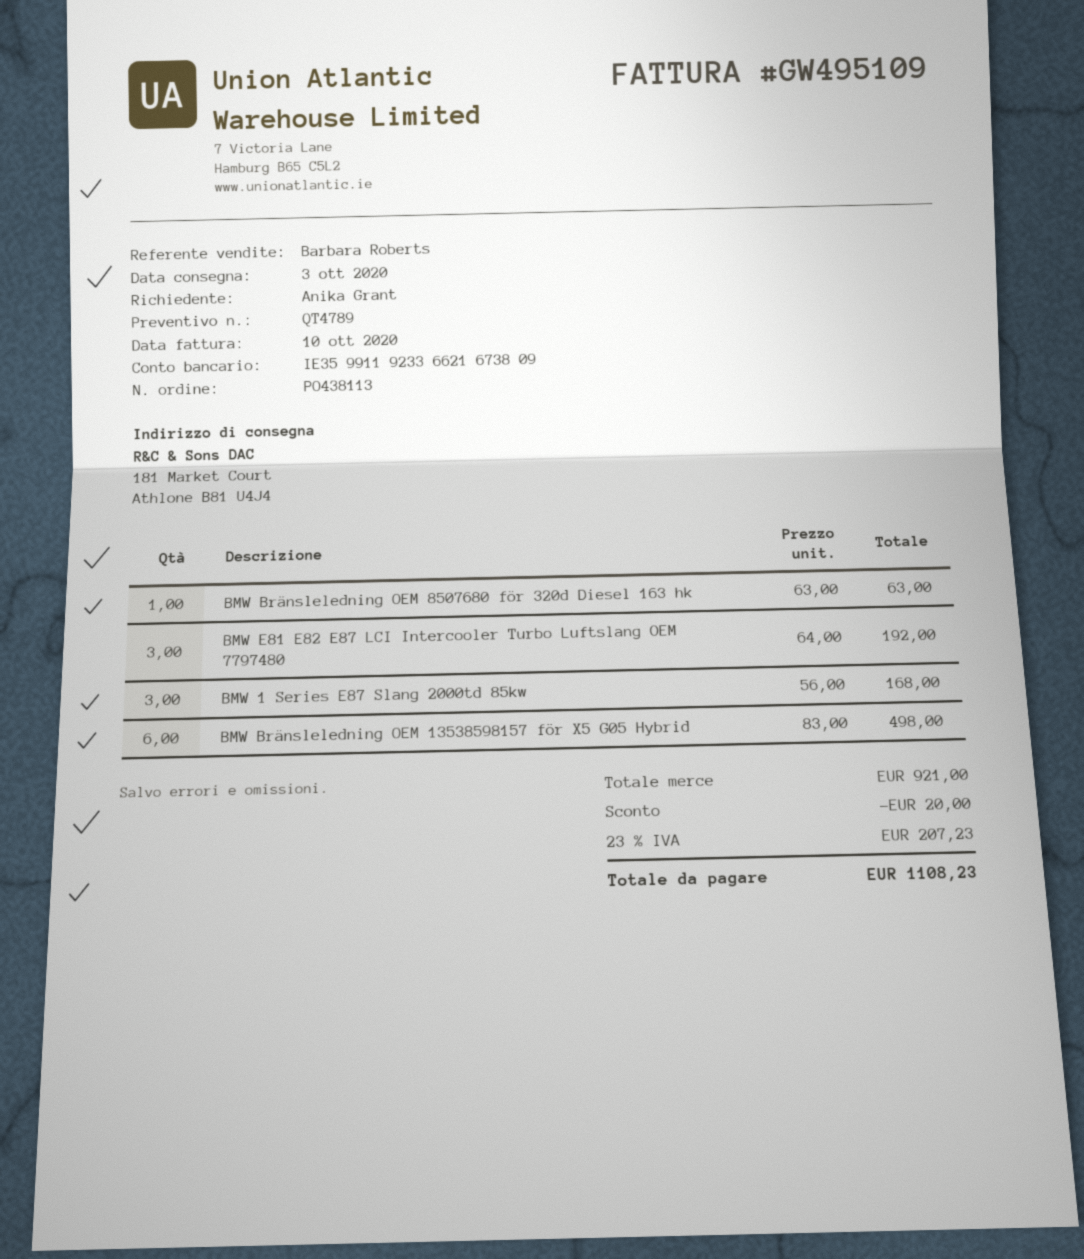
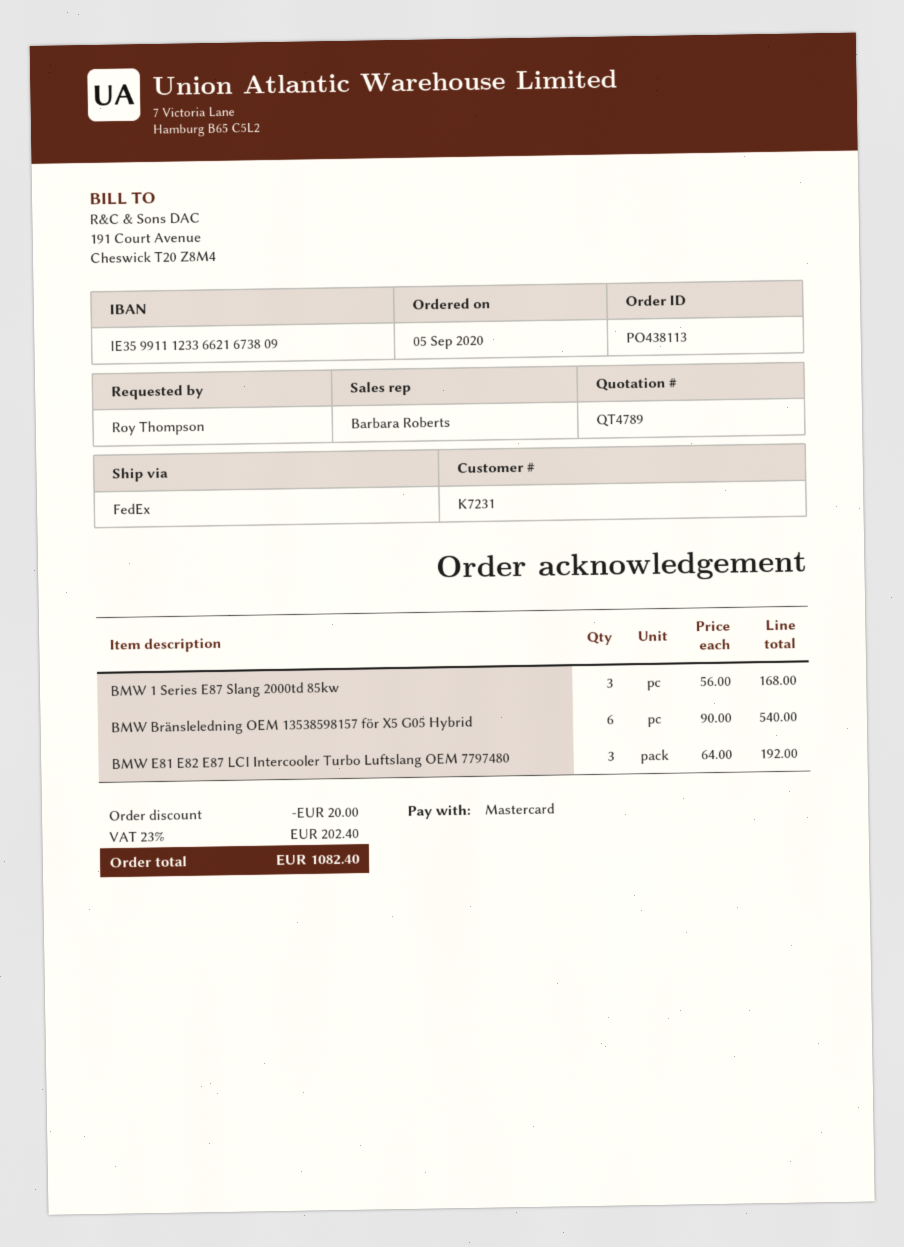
ordered by: Anika Grant -> Roy Thompson
bank account: IE35991192336621673809 -> IE35991112336621673809
BMW Bränsleledning OEM 8507680 för 320d Diesel 163 hk: 1 x 63.00 = 63.00 -> none
BMW Bränsleledning OEM 13538598157 för X5 G05 Hybrid: 6 x 83.00 = 498.00 -> 6 x 90.00 = 540.00
tax: 23% = 207.23 -> 23% = 202.40
total: 1108.23 -> 1082.40

